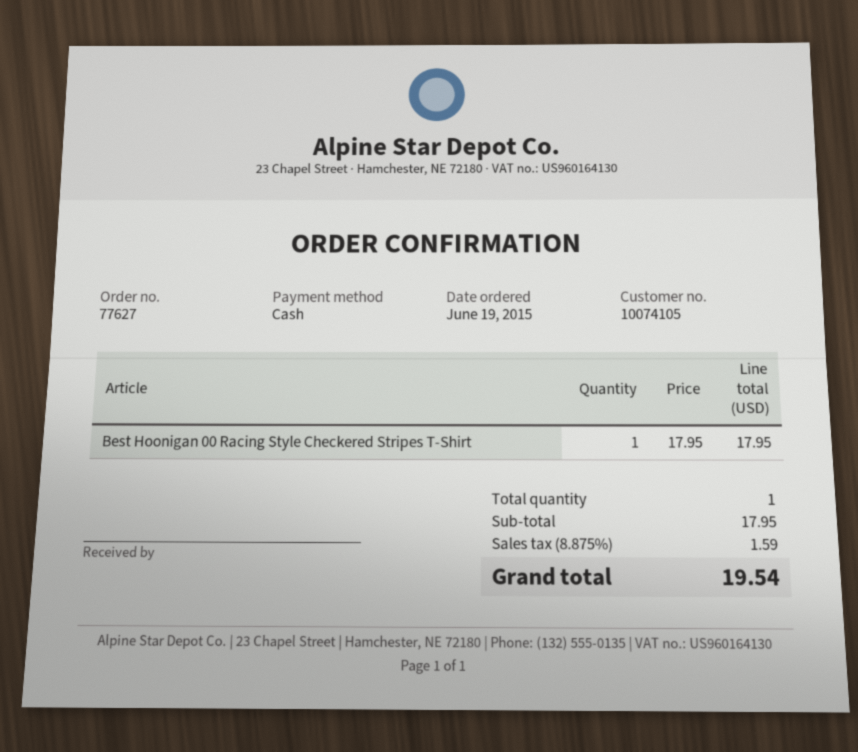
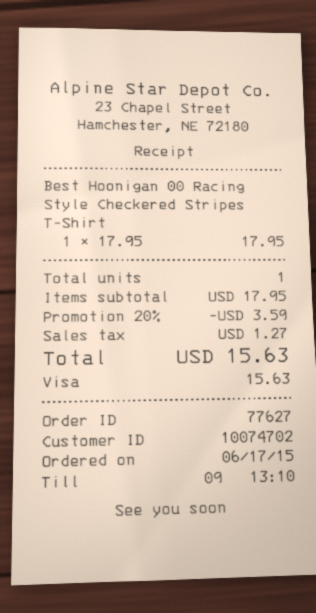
order date: 2015-06-19 -> 2015-06-17
customer number: 10074105 -> 10074702
payment method: cash -> Visa
discount: none -> 20% = 3.59
tax: 1.59 -> 1.27
total: 19.54 -> 15.63

